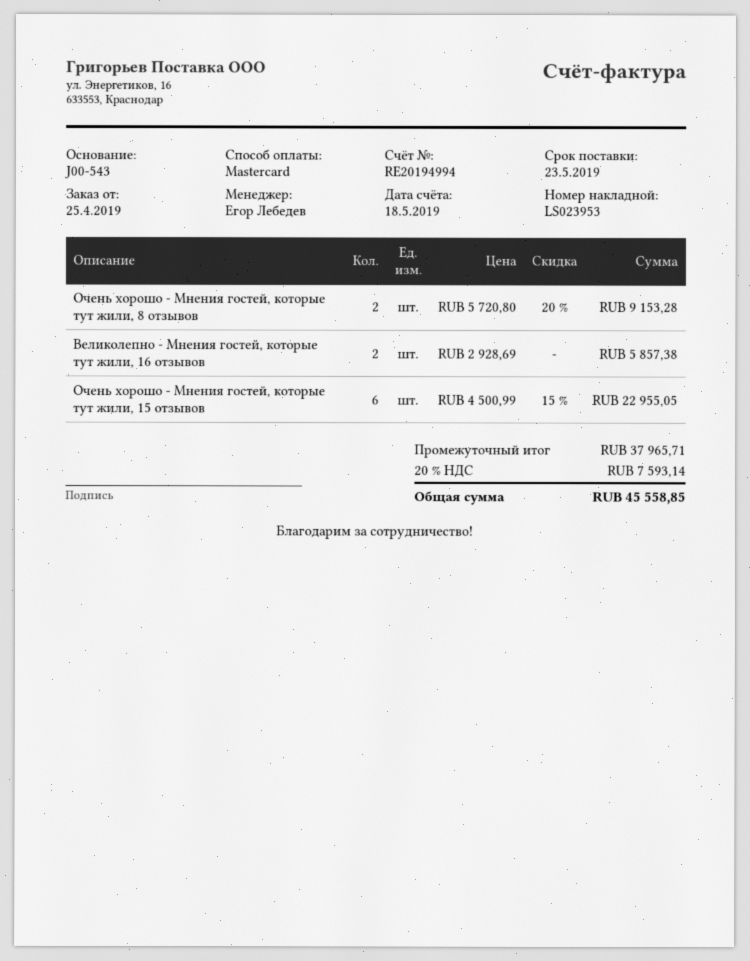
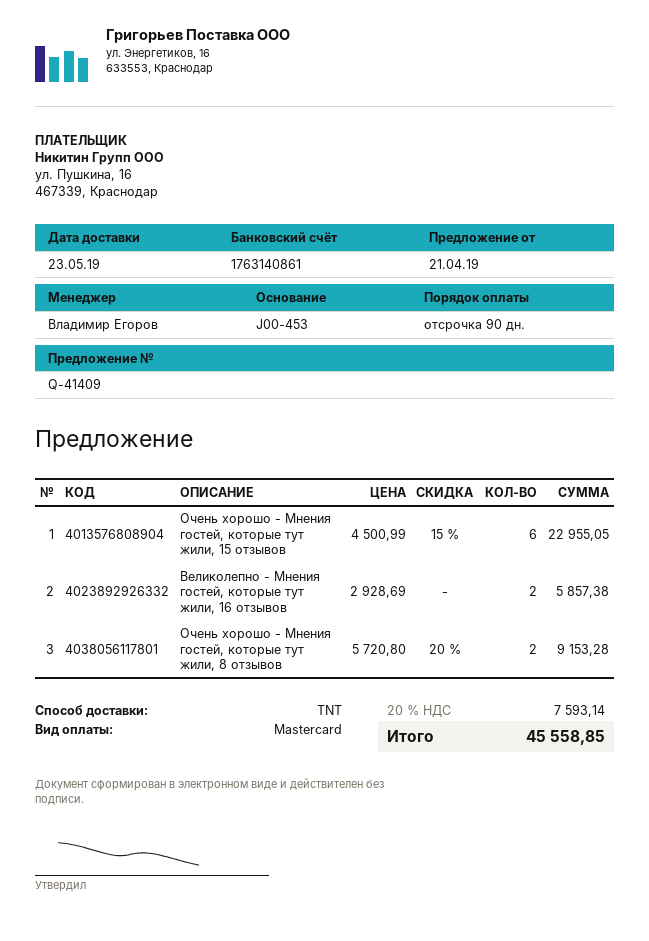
reference: J00-543 -> J00-453
sales rep: Егор Лебедев -> Владимир Егоров

